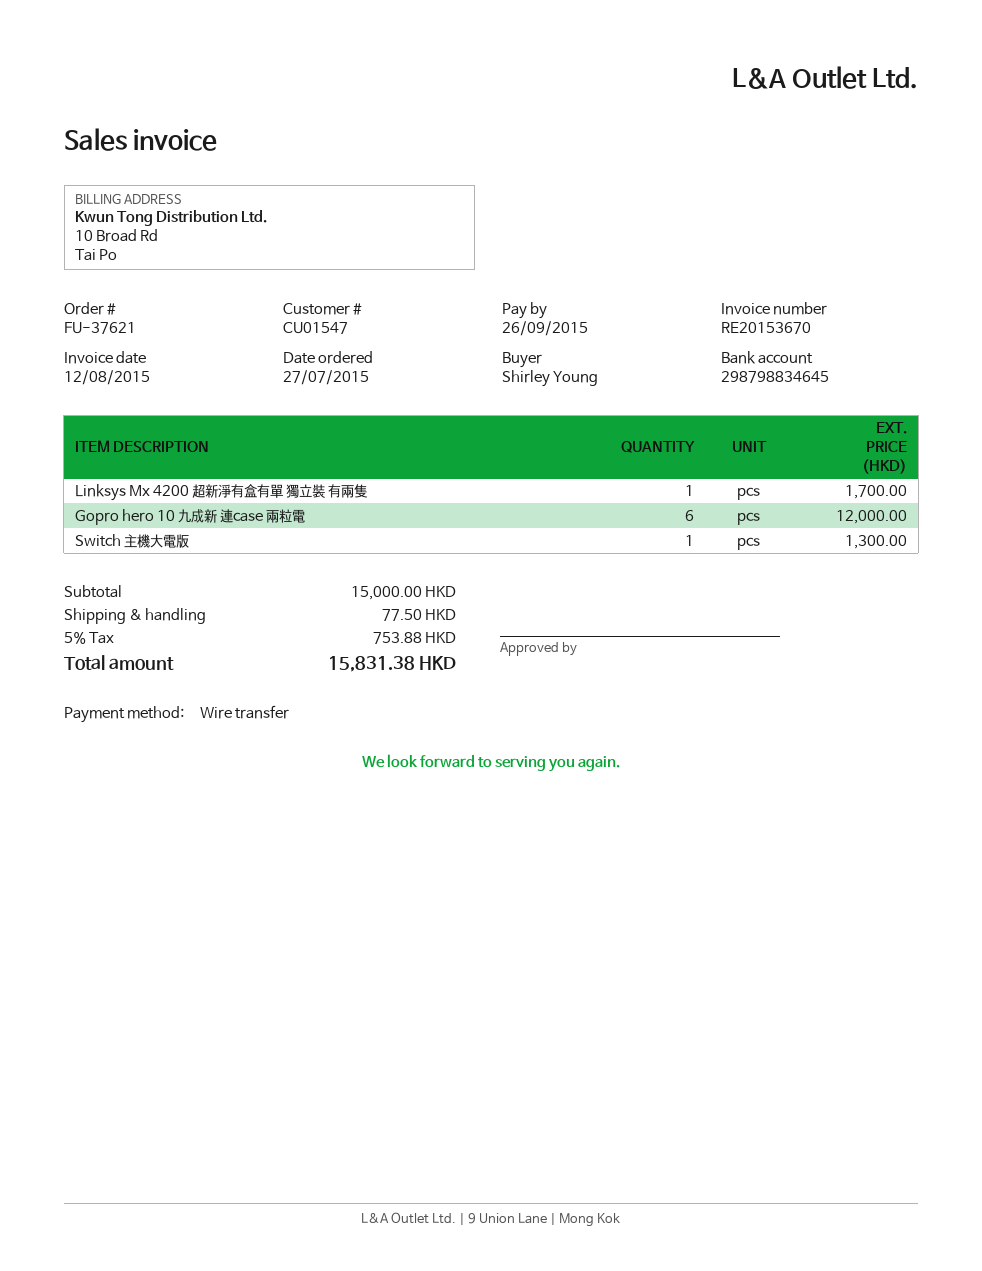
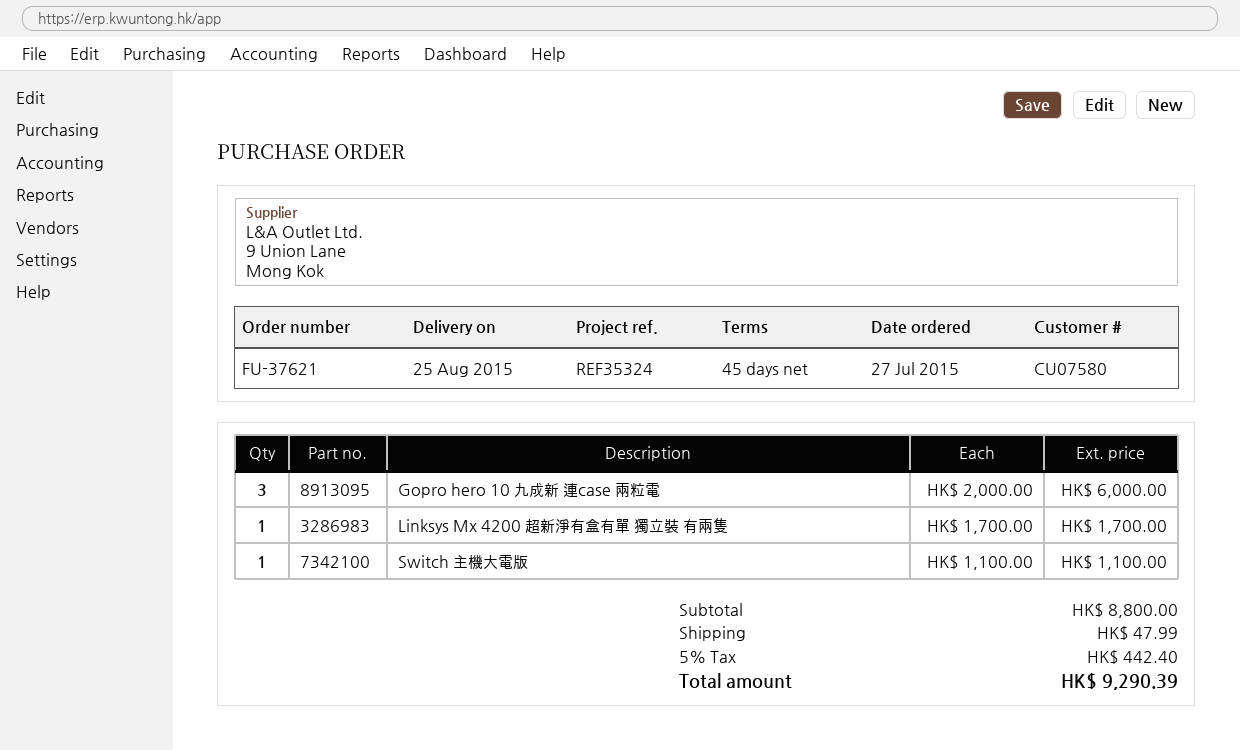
customer number: CU01547 -> CU07580
Gopro hero 10 九成新 連case 兩粒電: 6 for 12000.00 -> 3 for 6000.00
Switch 主機大電版: 1 for 1300.00 -> 1 for 1100.00
subtotal: 15000.00 -> 8800.00
shipping: 77.50 -> 47.99
tax: 5% = 753.88 -> 5% = 442.40
total: 15831.38 -> 9290.39

